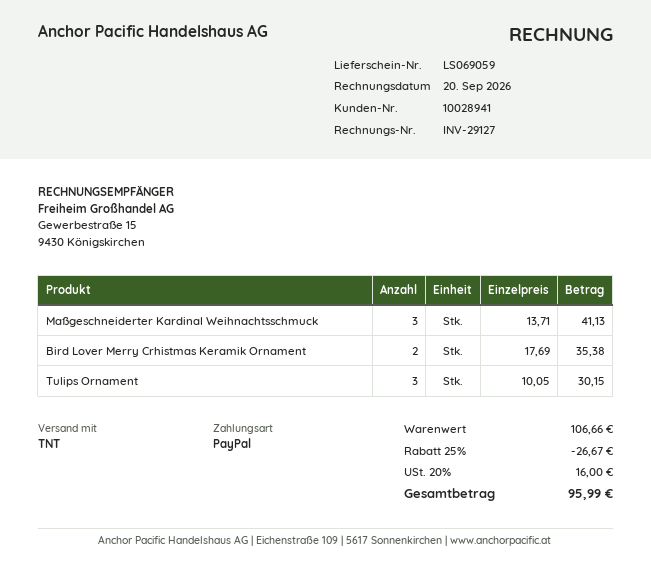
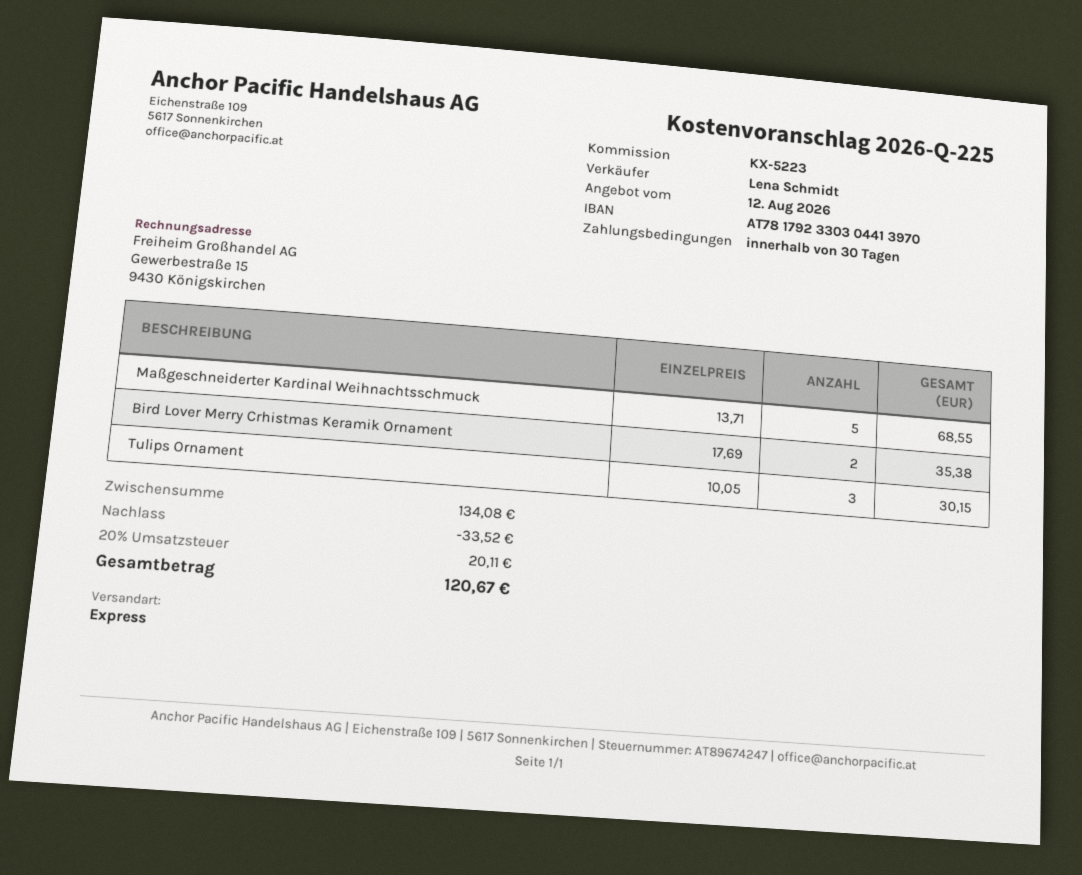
shipping method: TNT -> express
Maßgeschneiderter Kardinal Weihnachtsschmuck: 3 x 13.71 = 41.13 -> 5 x 13.71 = 68.55
subtotal: 106.66 -> 134.08
discount: 26.67 -> 33.52
tax: 20% = 16.00 -> 20% = 20.11
total: 95.99 -> 120.67

